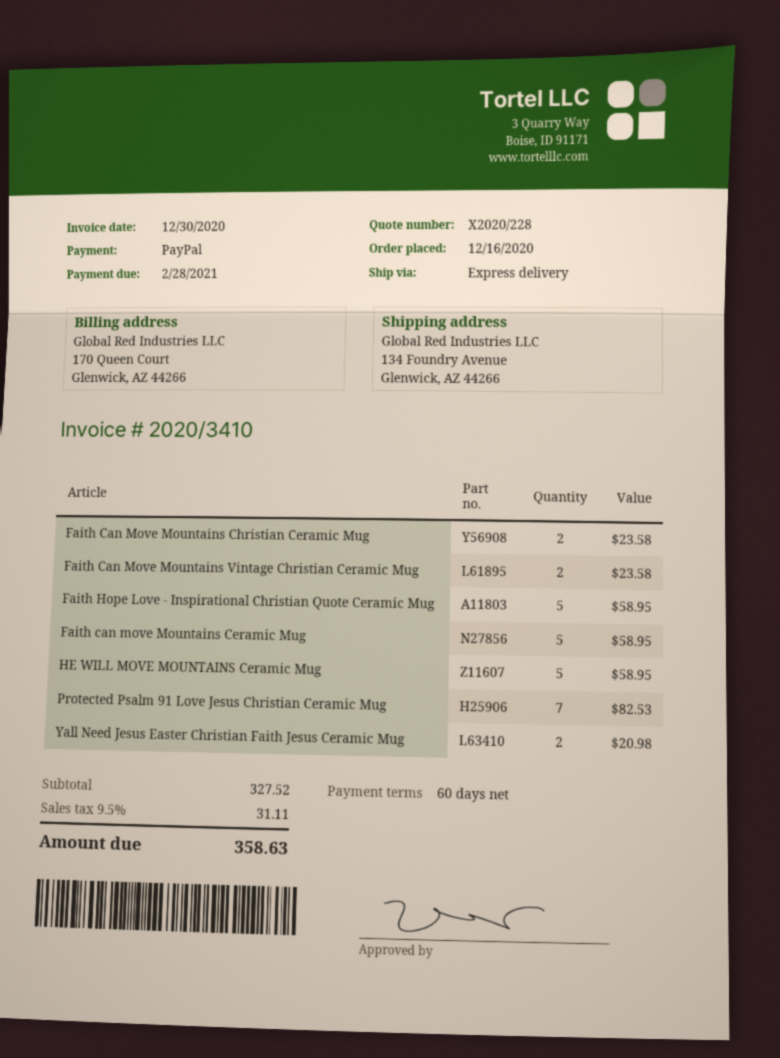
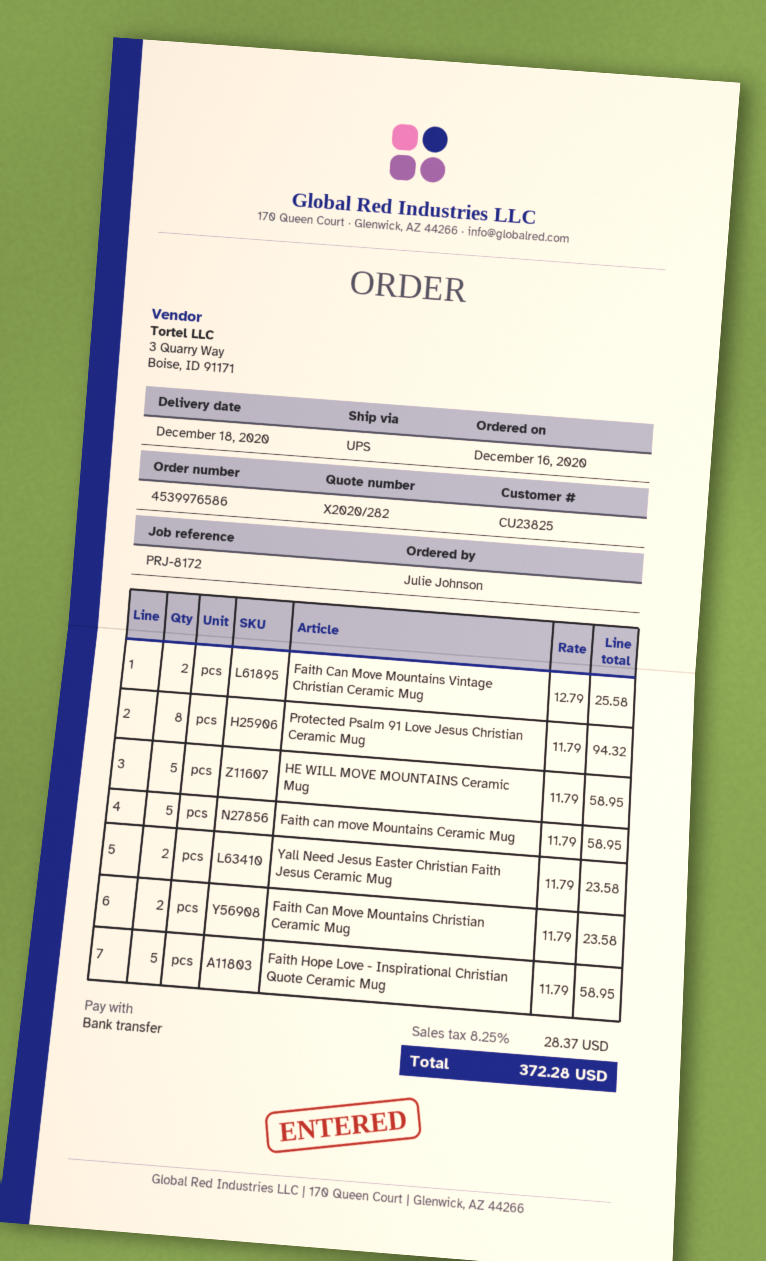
quote number: X2020/228 -> X2020/282
payment method: PayPal -> bank transfer
shipping method: express -> UPS
Faith Can Move Mountains Vintage Christian Ceramic Mug: 2 for 23.58 -> 2 for 25.58
Protected Psalm 91 Love Jesus Christian Ceramic Mug: 7 for 82.53 -> 8 for 94.32
Yall Need Jesus Easter Christian Faith Jesus Ceramic Mug: 2 for 20.98 -> 2 for 23.58
tax: 9.5% = 31.11 -> 8.25% = 28.37
total: 358.63 -> 372.28

